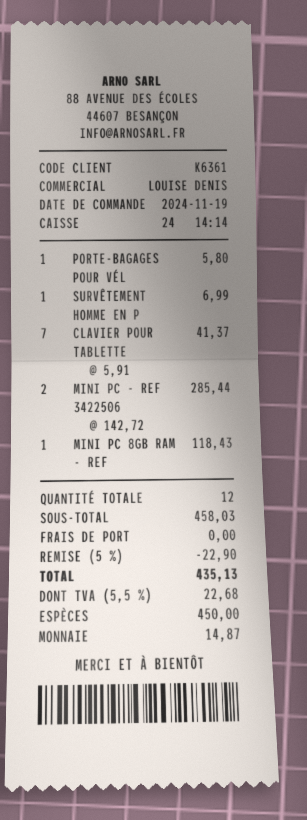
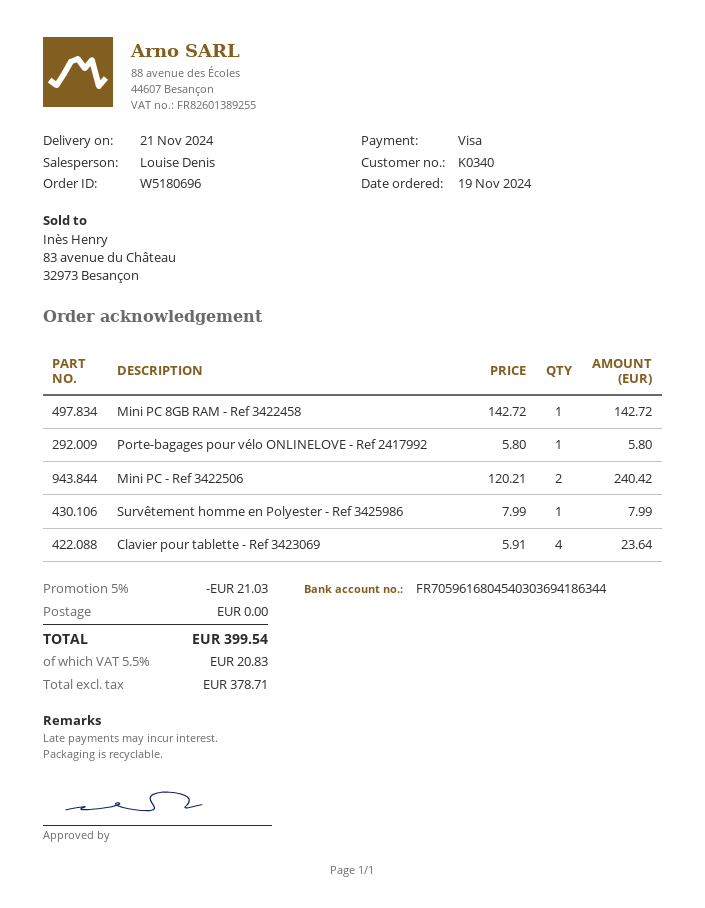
customer number: K6361 -> K0340
payment method: cash -> Visa
SURVÊTEMENT HOMME EN P: 1 x 6.99 = 6.99 -> 1 x 7.99 = 7.99
CLAVIER POUR TABLETTE: 7 x 5.91 = 41.37 -> 4 x 5.91 = 23.64
MINI PC - REF 3422506: 2 x 142.72 = 285.44 -> 2 x 120.21 = 240.42
MINI PC 8GB RAM - REF: 1 x 118.43 = 118.43 -> 1 x 142.72 = 142.72
discount: 5% = 22.90 -> 5% = 21.03
tax: 5.5% = 22.68 -> 5.5% = 20.83
total: 435.13 -> 399.54

